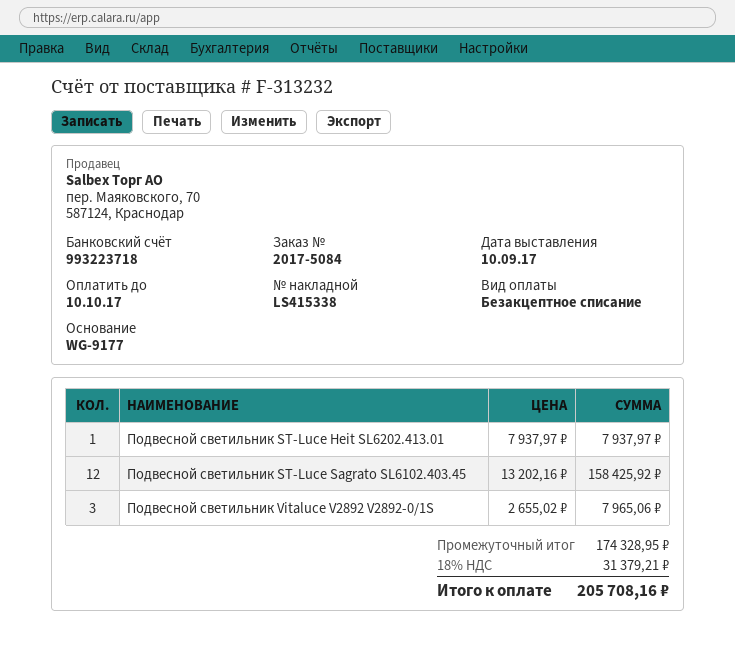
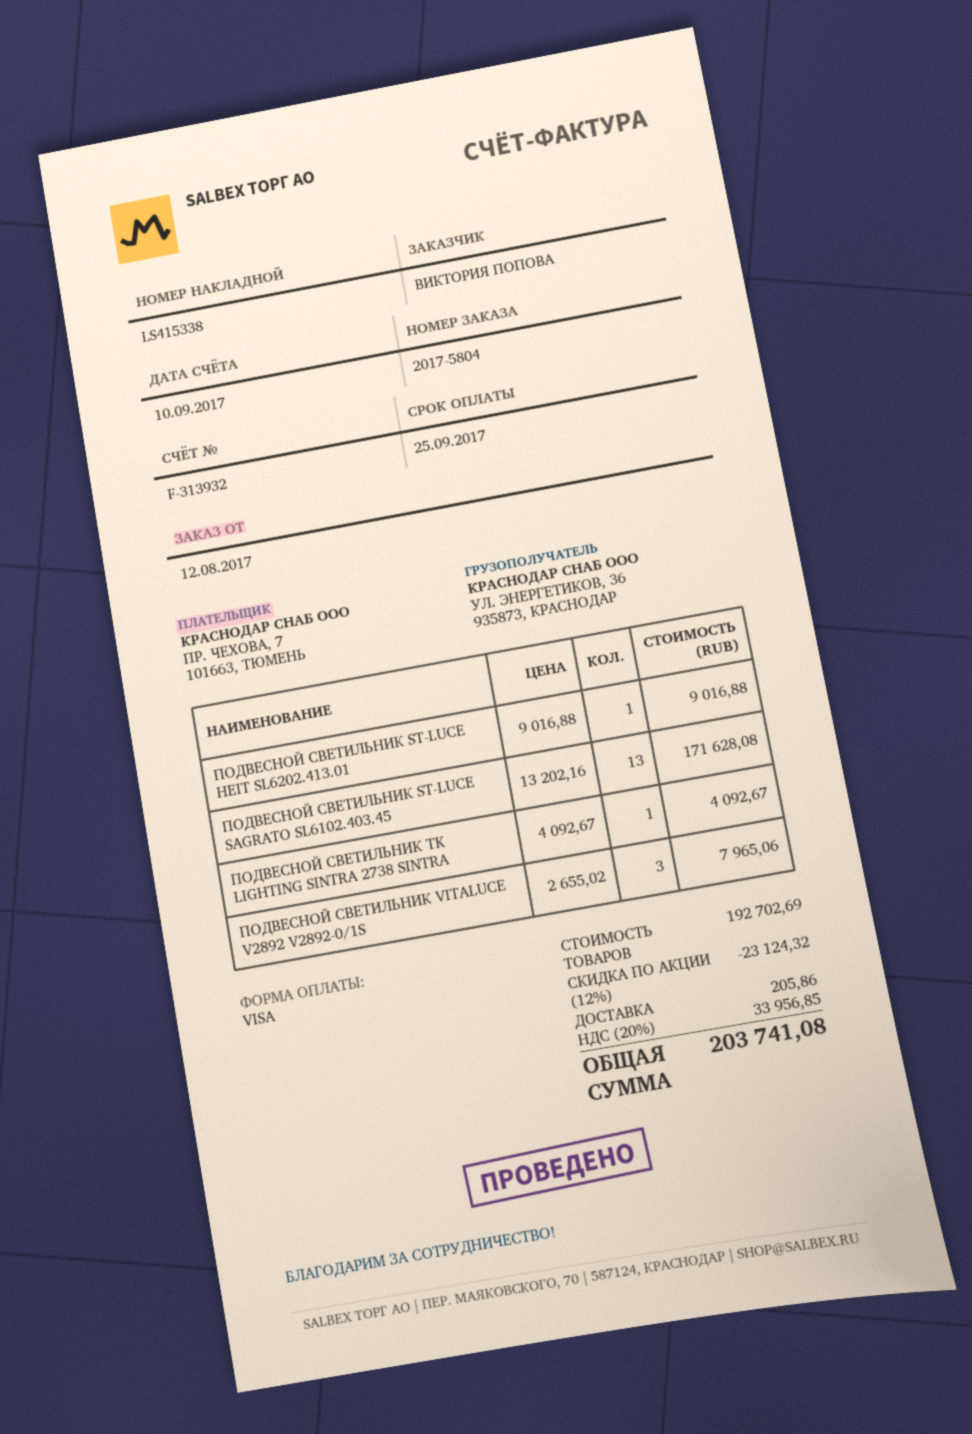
order number: 2017-5084 -> 2017-5804
invoice number: F-313232 -> F-313932
due date: 2017-10-10 -> 2017-09-25
payment method: direct debit -> Visa
Подвесной светильник ST-Luce Heit SL6202.413.01: 1 x 7937.97 = 7937.97 -> 1 x 9016.88 = 9016.88
Подвесной светильник ST-Luce Sagrato SL6102.403.45: 12 x 13202.16 = 158425.92 -> 13 x 13202.16 = 171628.08
ПОДВЕСНОЙ СВЕТИЛЬНИК TK LIGHTING SINTRA 2738 SINTRA: none -> 1 x 4092.67 = 4092.67
subtotal: 174328.95 -> 192702.69
discount: none -> 12% = 23124.32
shipping: none -> 205.86
tax: 18% = 31379.21 -> 20% = 33956.85
total: 205708.16 -> 203741.08

